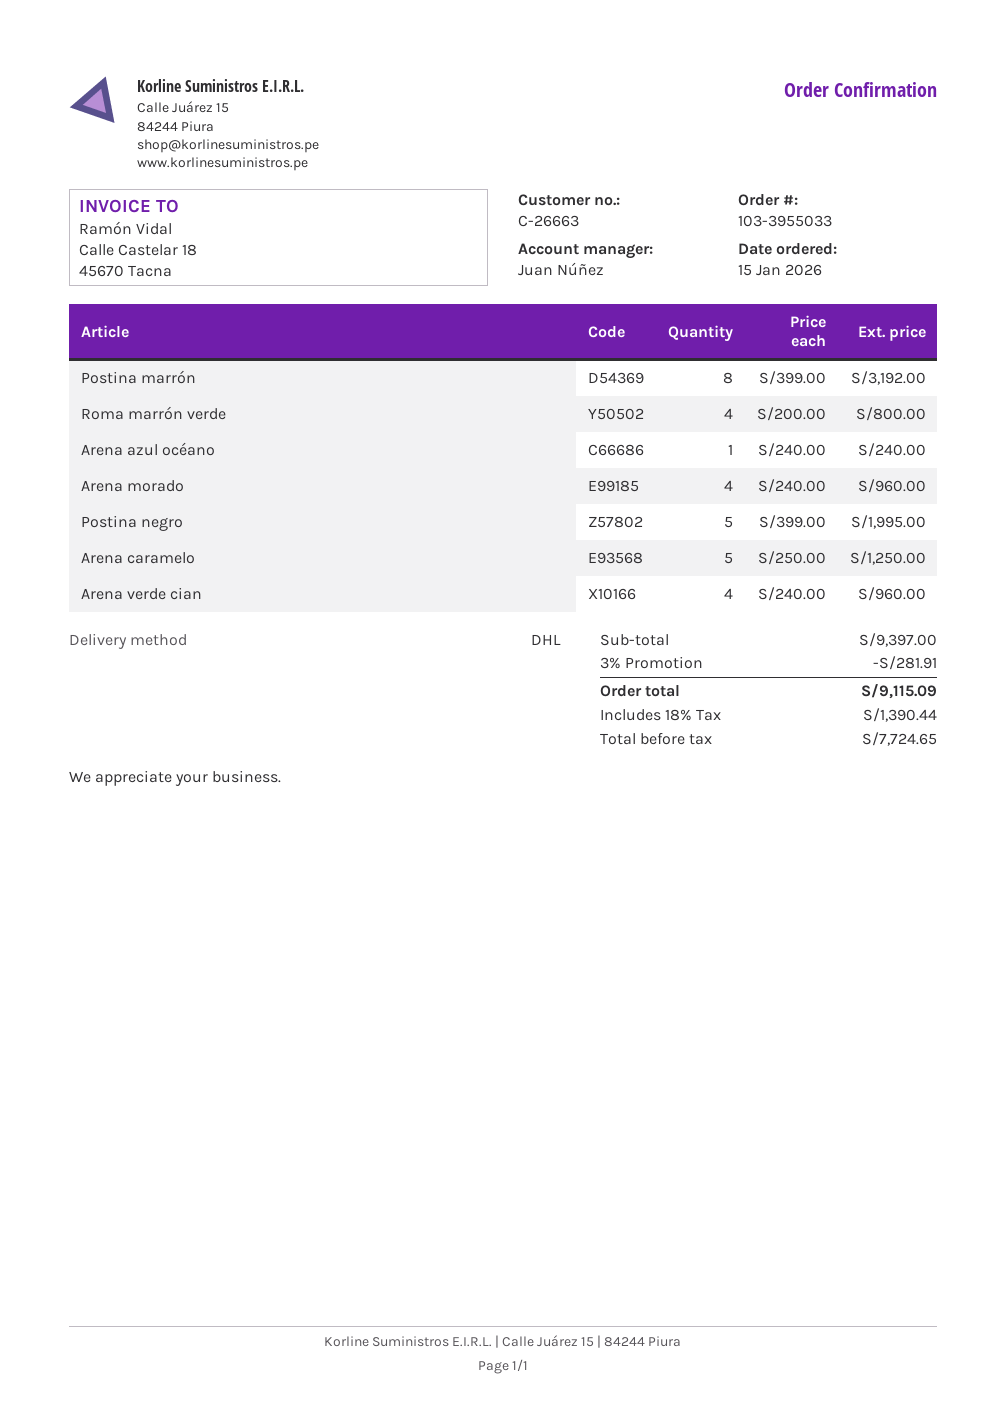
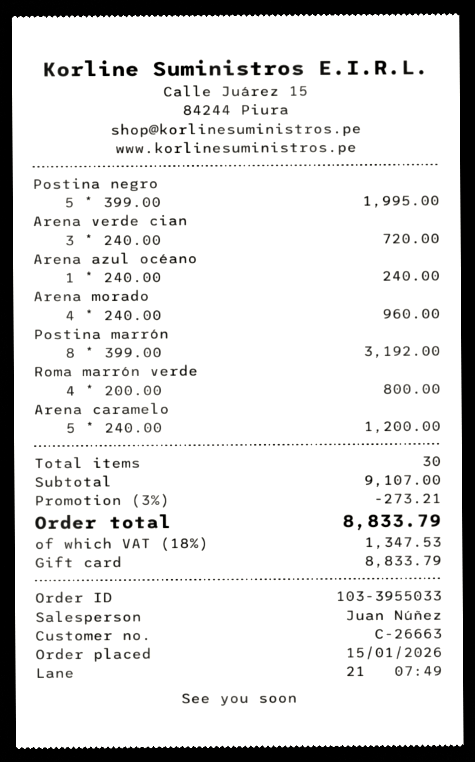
Arena caramelo: 5 x 250.00 = 1250.00 -> 5 x 240.00 = 1200.00
Arena verde cian: 4 x 240.00 = 960.00 -> 3 x 240.00 = 720.00
subtotal: 9397.00 -> 9107.00
discount: 3% = 281.91 -> 3% = 273.21
tax: 18% = 1390.44 -> 18% = 1347.53
total: 9115.09 -> 8833.79

